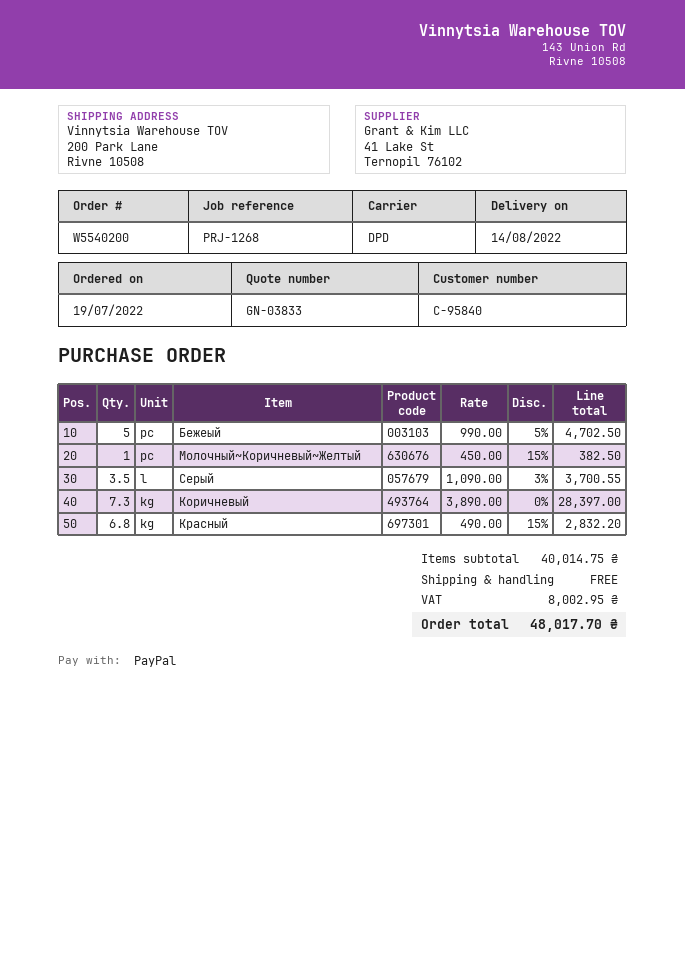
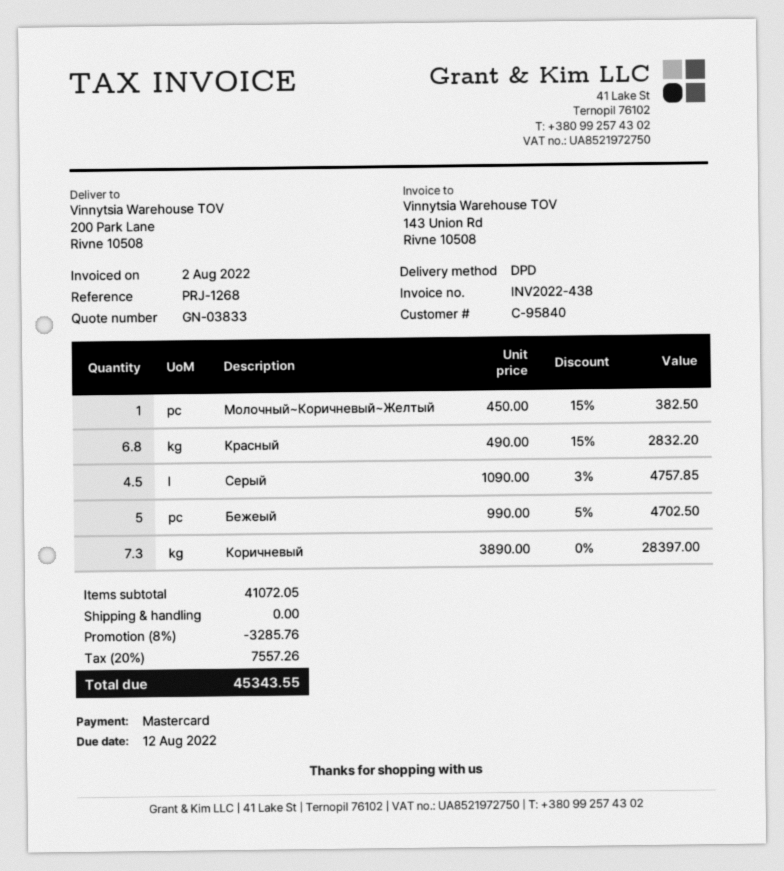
payment method: PayPal -> Mastercard
Серый: 3.5 x 1090.00 - 3% = 3700.55 -> 4.5 x 1090.00 - 3% = 4757.85
subtotal: 40014.75 -> 41072.05
discount: none -> 8% = 3285.76
tax: 8002.95 -> 7557.26
total: 48017.70 -> 45343.55

